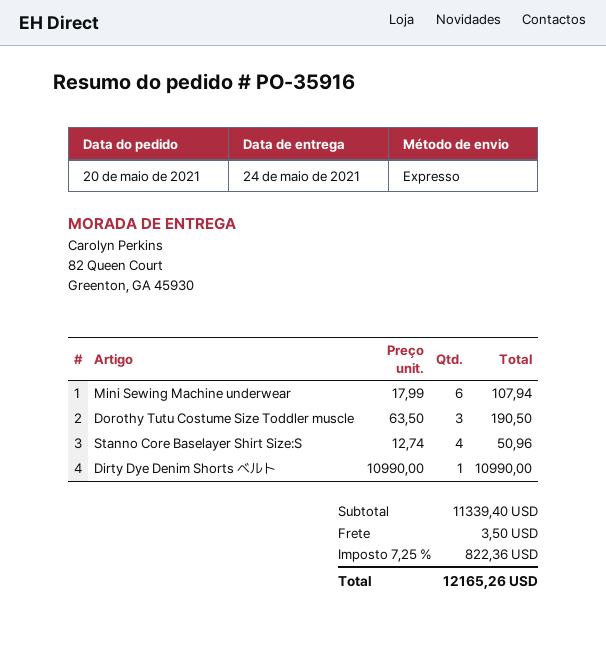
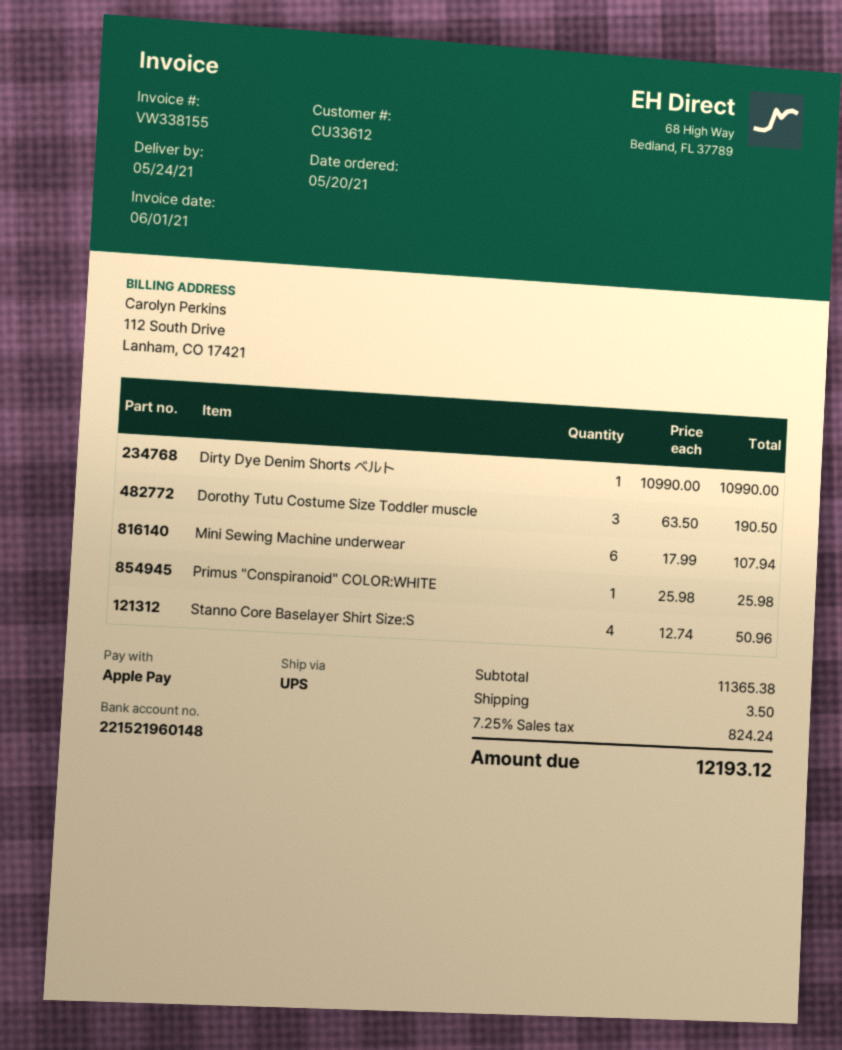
shipping method: express -> UPS
Primus "Conspiranoid" COLOR:WHITE: none -> 1 x 25.98 = 25.98
subtotal: 11339.40 -> 11365.38
tax: 7.25% = 822.36 -> 7.25% = 824.24
total: 12165.26 -> 12193.12

